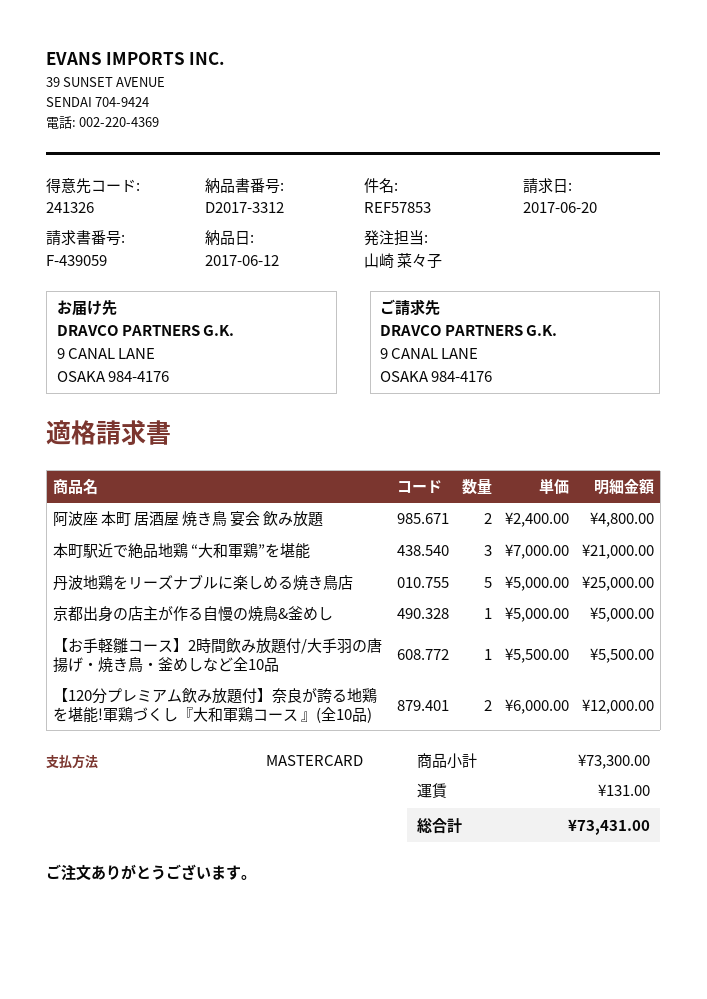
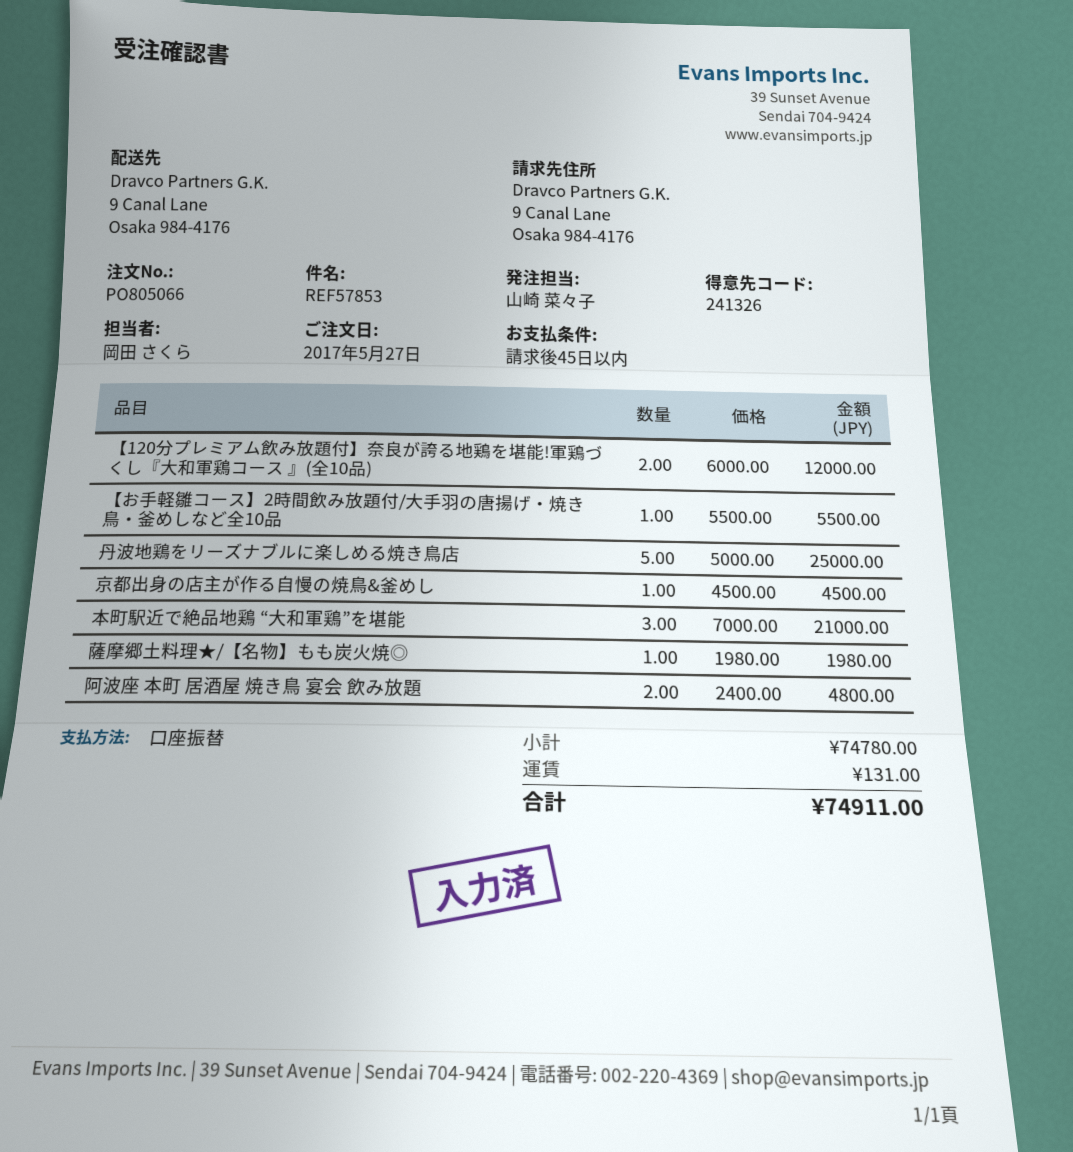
payment method: Mastercard -> direct debit
京都出身の店主が作る自慢の焼鳥&釜めし: 1 x 5000.00 = 5000.00 -> 1 x 4500.00 = 4500.00
薩摩郷土料理★/【名物】もも炭火焼◎: none -> 1 x 1980.00 = 1980.00
subtotal: 73300.00 -> 74780.00
total: 73431.00 -> 74911.00

